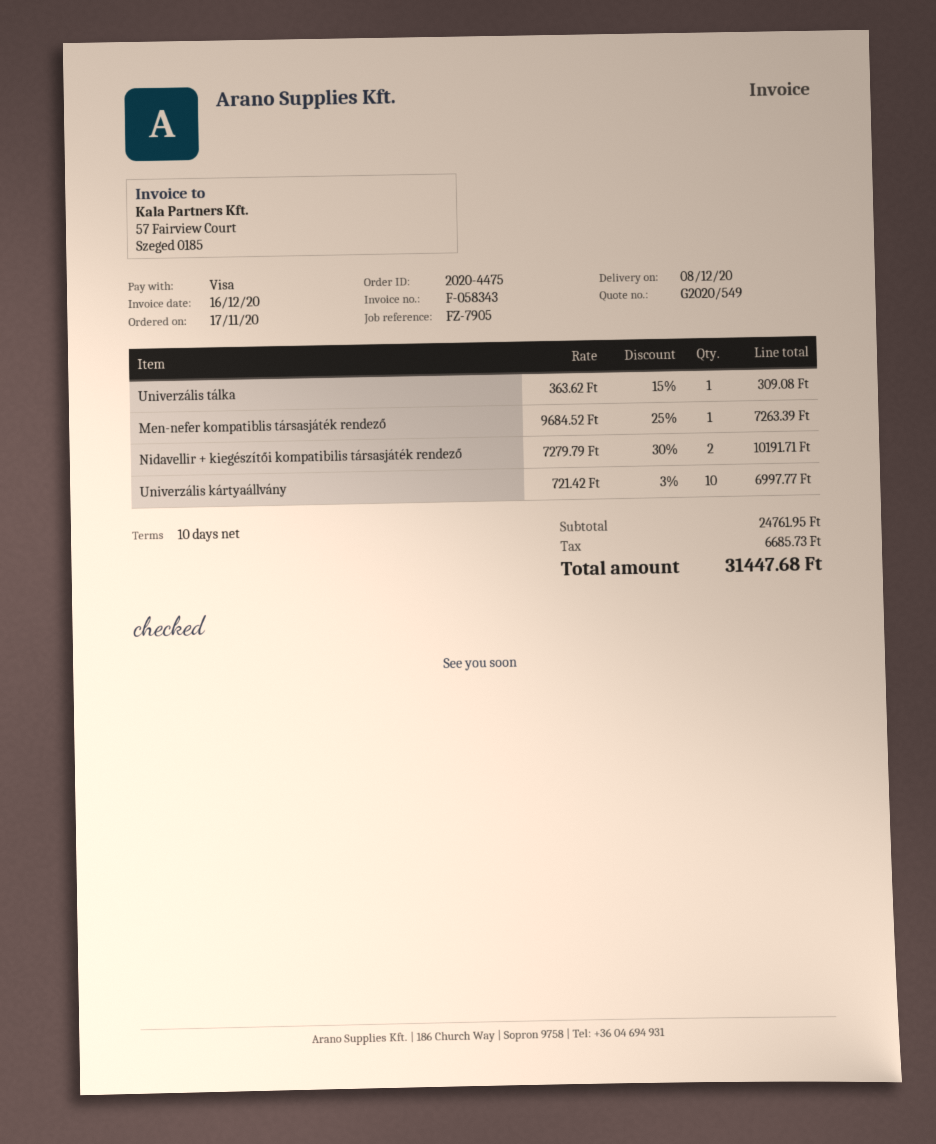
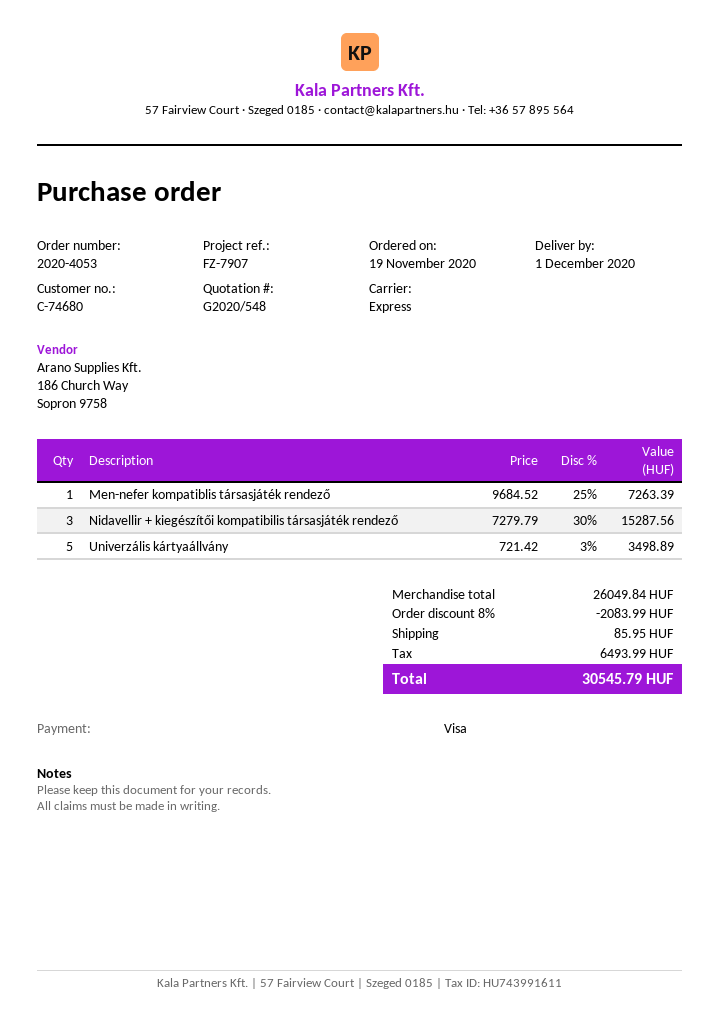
quote number: G2020/549 -> G2020/548
order number: 2020-4475 -> 2020-4053
order date: 2020-11-17 -> 2020-11-19
delivery date: 2020-12-08 -> 2020-12-01
reference: FZ-7905 -> FZ-7907
Univerzális tálka: 1 x 363.62 - 15% = 309.08 -> none
Nidavellir + kiegészítői kompatibilis társasjáték rendező: 2 x 7279.79 - 30% = 10191.71 -> 3 x 7279.79 - 30% = 15287.56
Univerzális kártyaállvány: 10 x 721.42 - 3% = 6997.77 -> 5 x 721.42 - 3% = 3498.89
subtotal: 24761.95 -> 26049.84
discount: none -> 8% = 2083.99
shipping: none -> 85.95
tax: 6685.73 -> 6493.99
total: 31447.68 -> 30545.79

